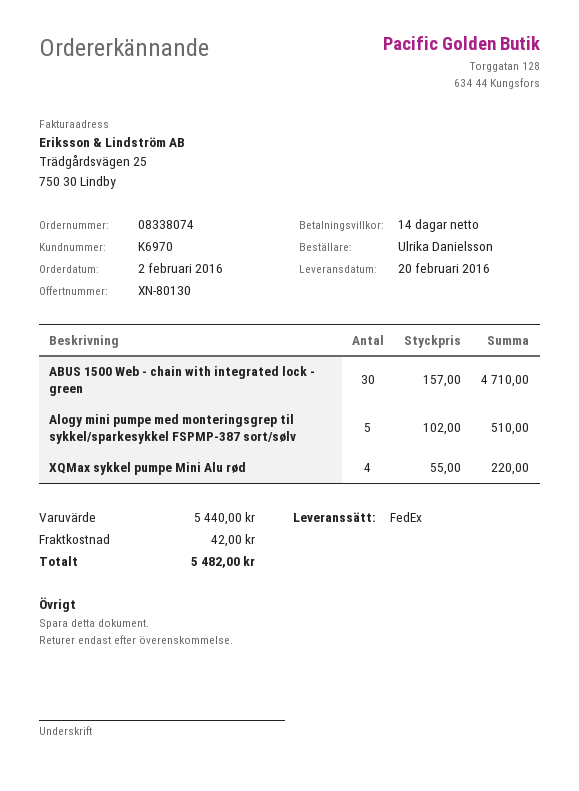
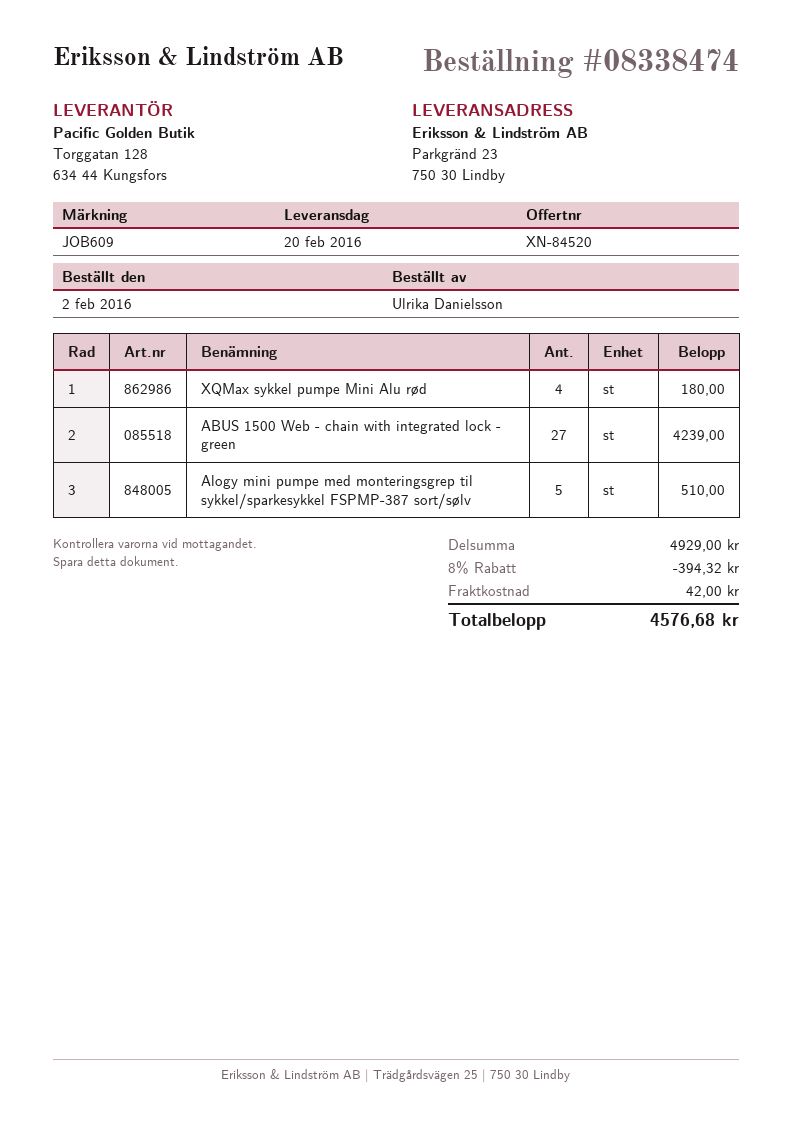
quote number: XN-80130 -> XN-84520
order number: 08338074 -> 08338474
ABUS 1500 Web - chain with integrated lock - green: 30 for 4710.00 -> 27 for 4239.00
XQMax sykkel pumpe Mini Alu rød: 4 for 220.00 -> 4 for 180.00
subtotal: 5440.00 -> 4929.00
discount: none -> 8% = 394.32
total: 5482.00 -> 4576.68

